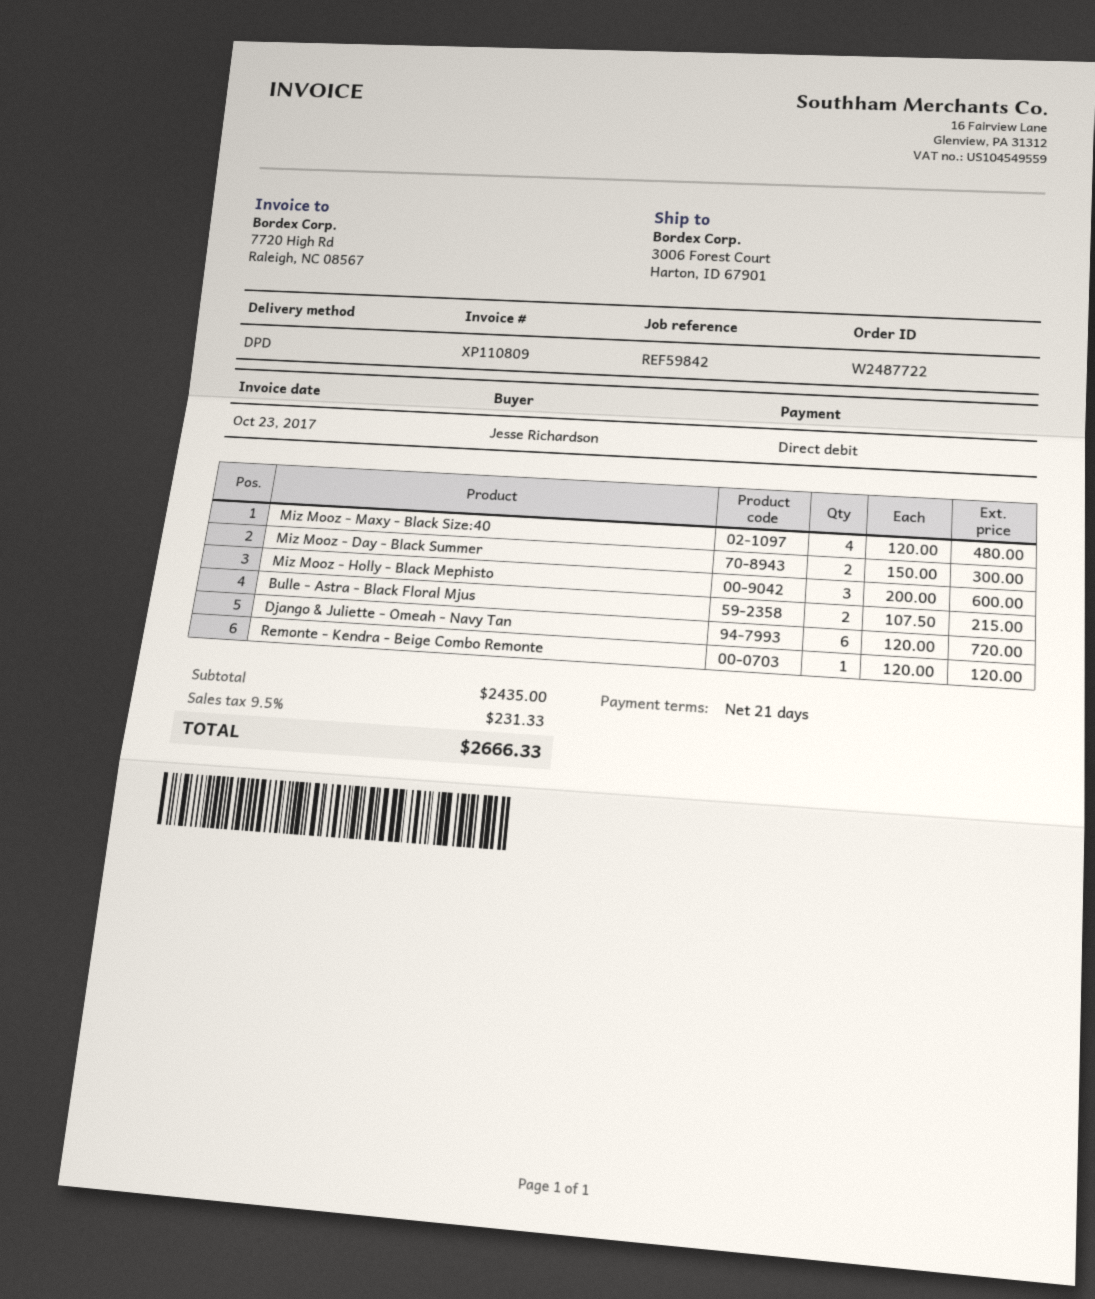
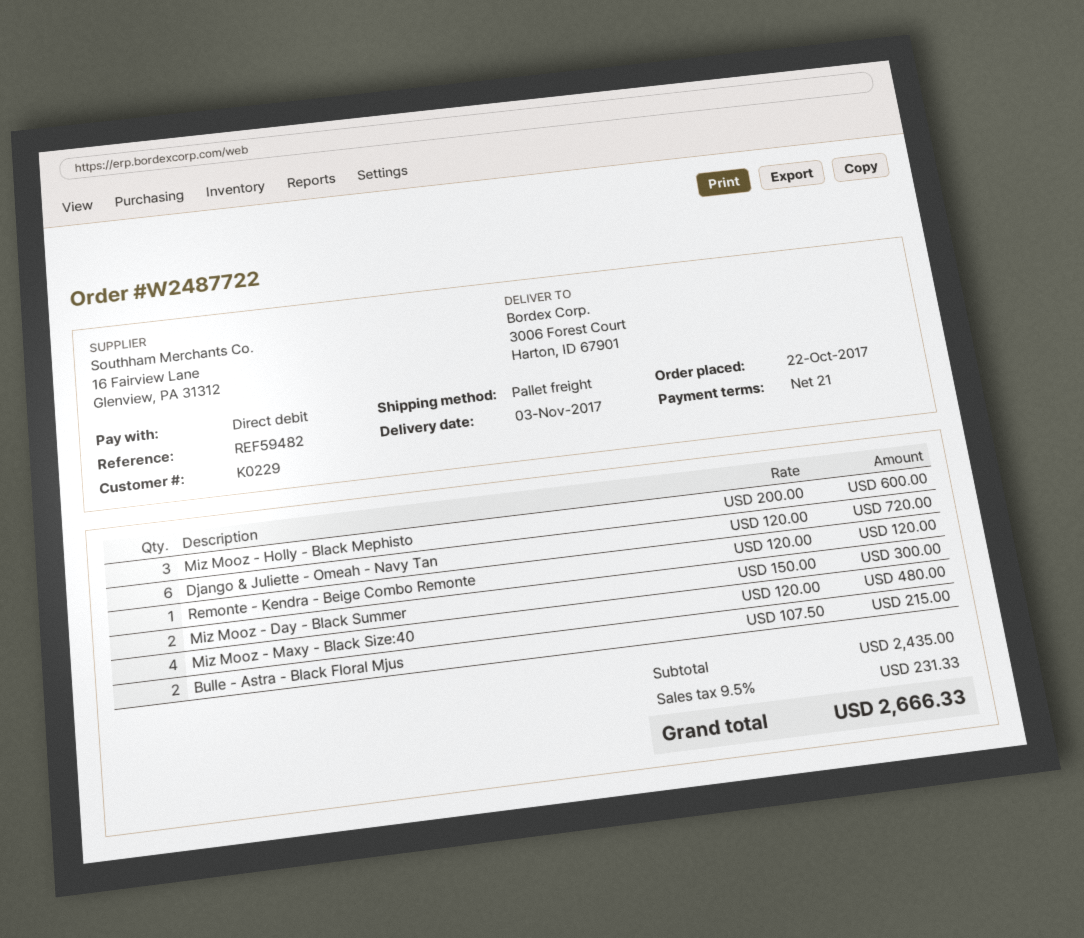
reference: REF59842 -> REF59482
shipping method: DPD -> pallet freight

